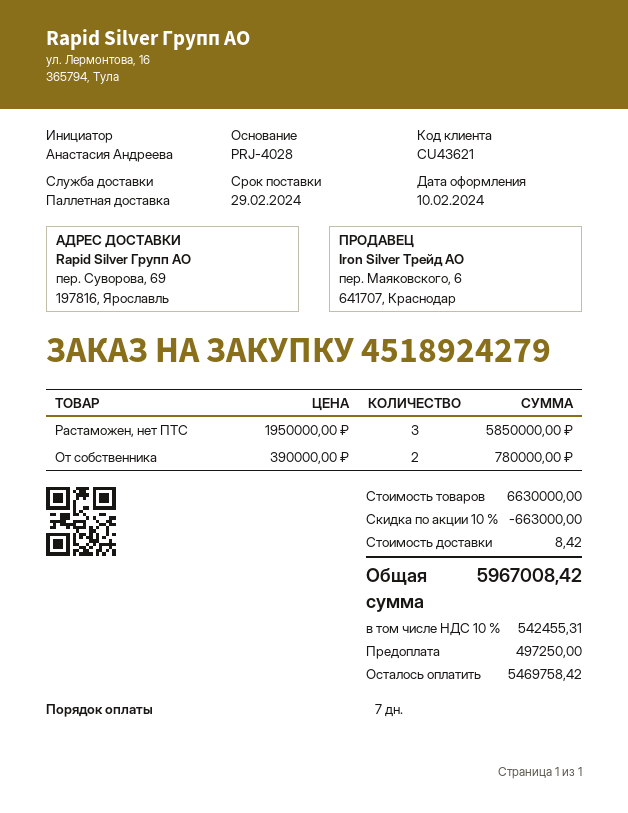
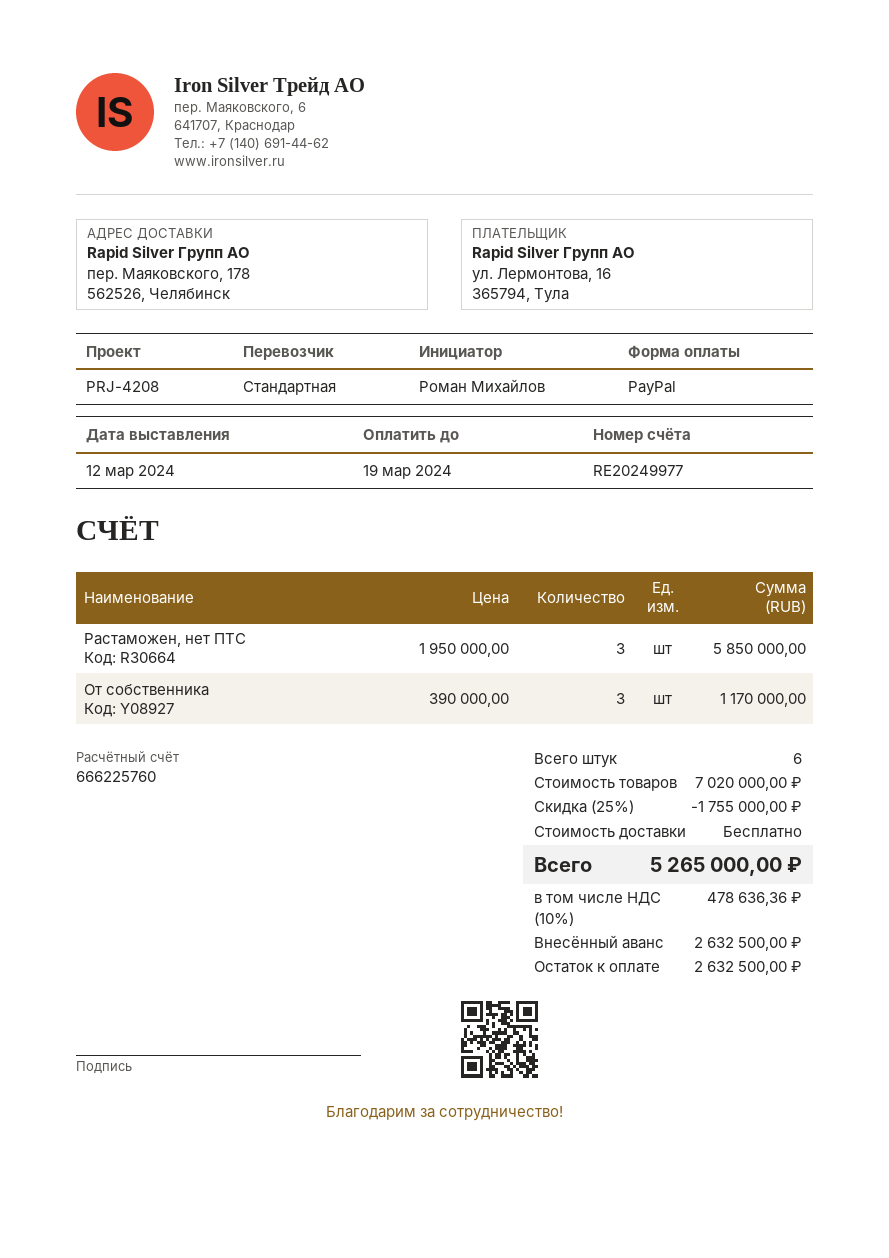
reference: PRJ-4028 -> PRJ-4208
ordered by: Анастасия Андреева -> Роман Михайлов
shipping method: pallet freight -> standard
ship to: пер. Суворова, 69, 197816, Ярославль -> пер. Маяковского, 178, 562526, Челябинск
От собственника: 2 x 390000.00 = 780000.00 -> 3 x 390000.00 = 1170000.00
subtotal: 6630000.00 -> 7020000.00
discount: 10% = 663000.00 -> 25% = 1755000.00
shipping: 8.42 -> 0.00
tax: 10% = 542455.31 -> 10% = 478636.36
total: 5967008.42 -> 5265000.00
deposit: 497250.00 -> 2632500.00
balance: 5469758.42 -> 2632500.00

